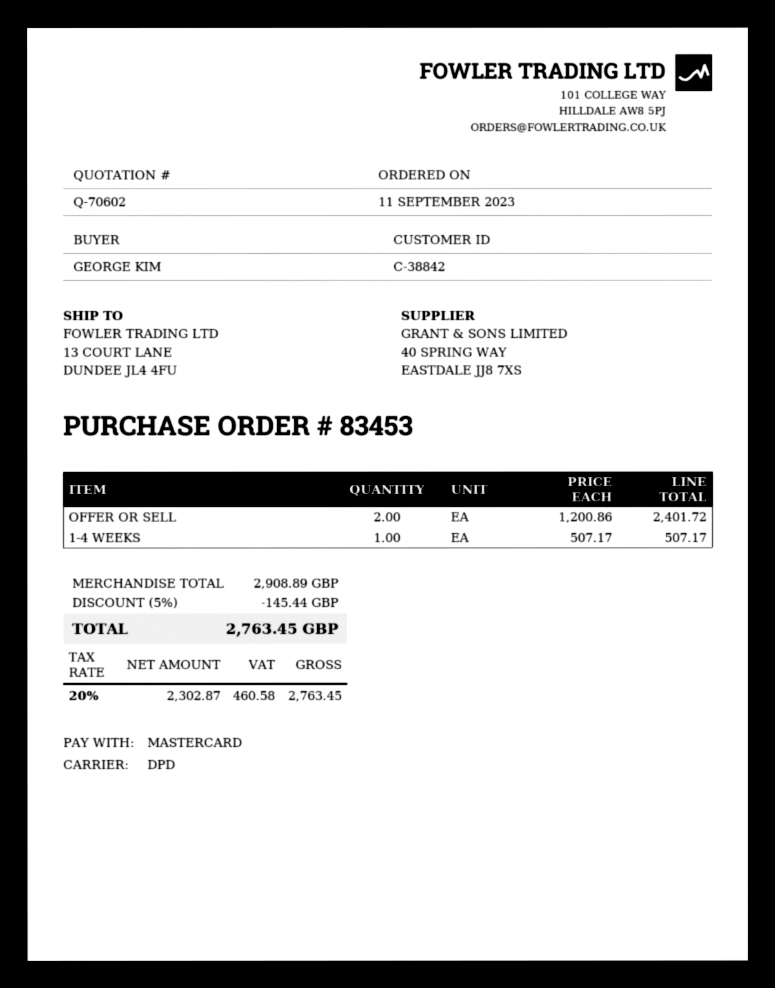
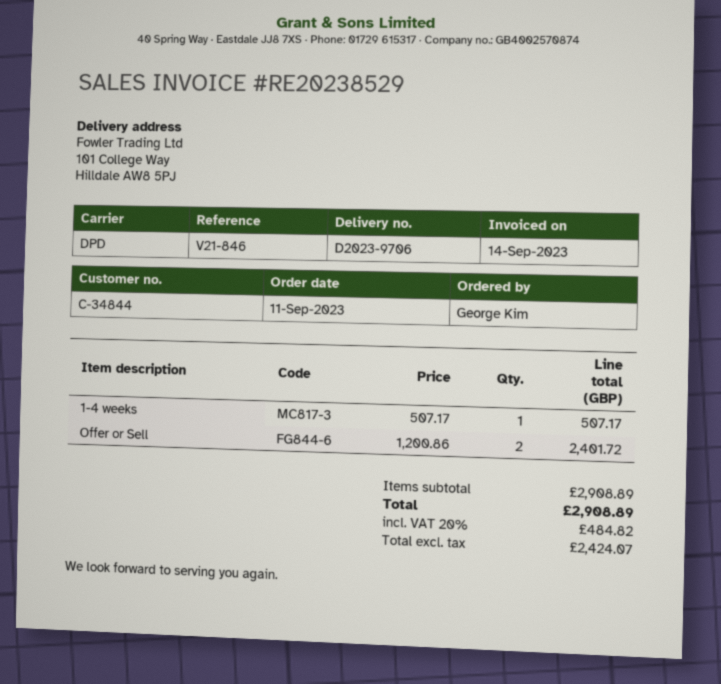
customer number: C-38842 -> C-34844
ship to: 13 COURT LANE, DUNDEE JL4 4FU -> 101 College Way, Hilldale AW8 5PJ
discount: 5% = 145.44 -> none
net: 2302.87 -> 2424.07
tax: 20% = 460.58 -> 20% = 484.82
total: 2763.45 -> 2908.89

